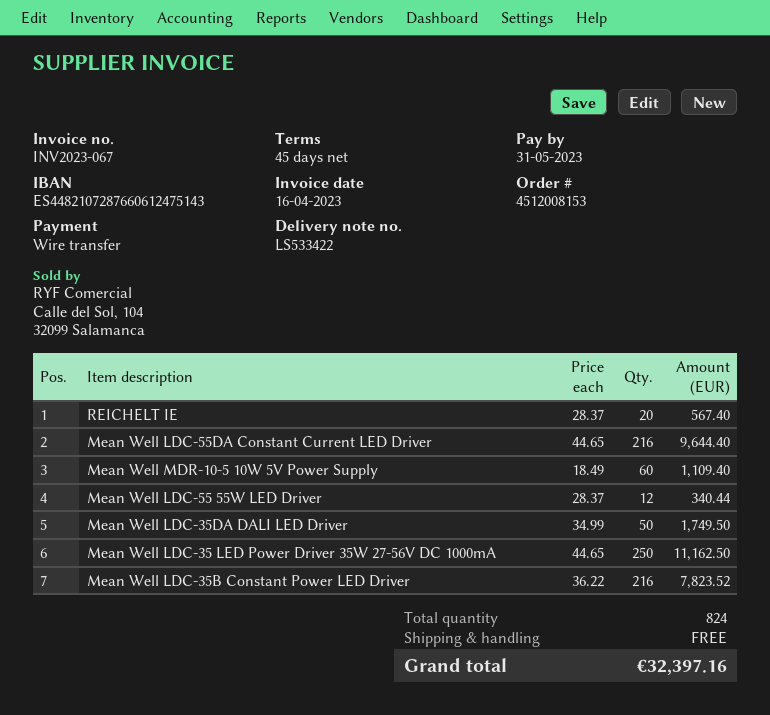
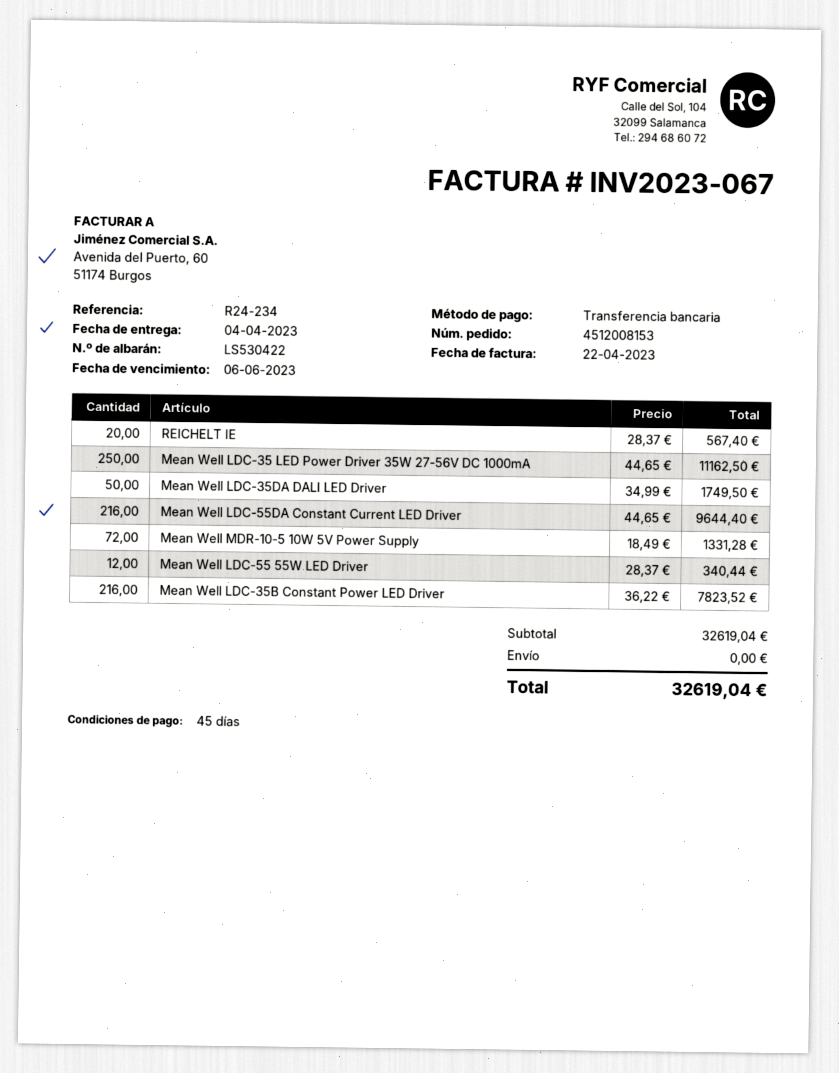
delivery note number: LS533422 -> LS530422
invoice date: 2023-04-16 -> 2023-04-22
due date: 2023-05-31 -> 2023-06-06
Mean Well MDR-10-5 10W 5V Power Supply: 60 x 18.49 = 1109.40 -> 72 x 18.49 = 1331.28
total: 32397.16 -> 32619.04

